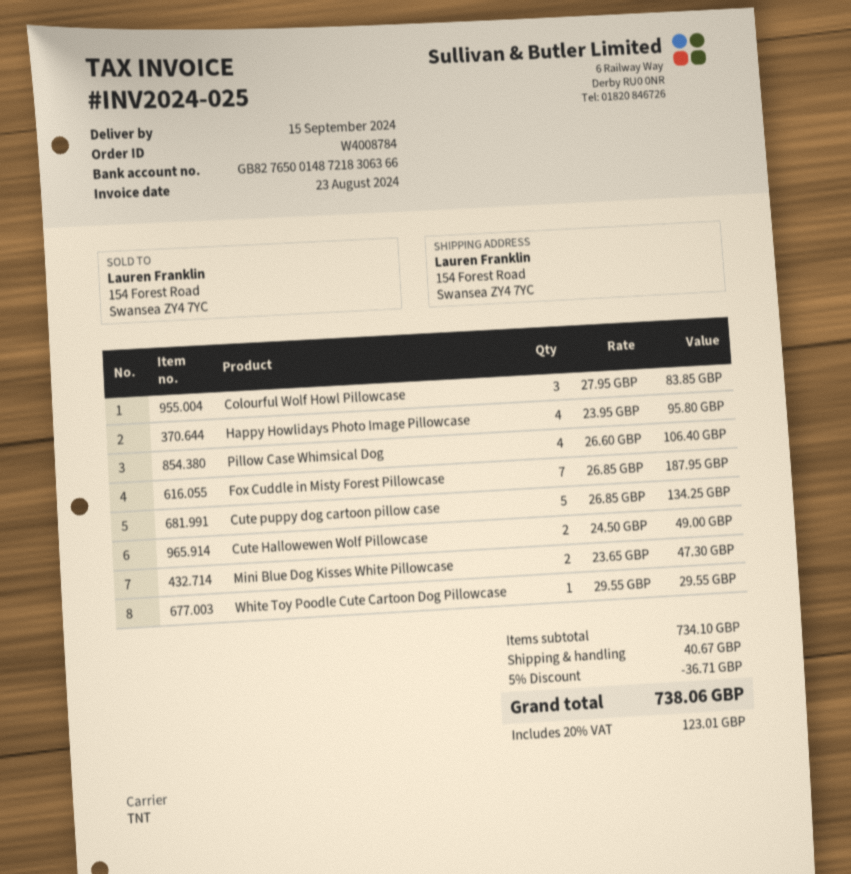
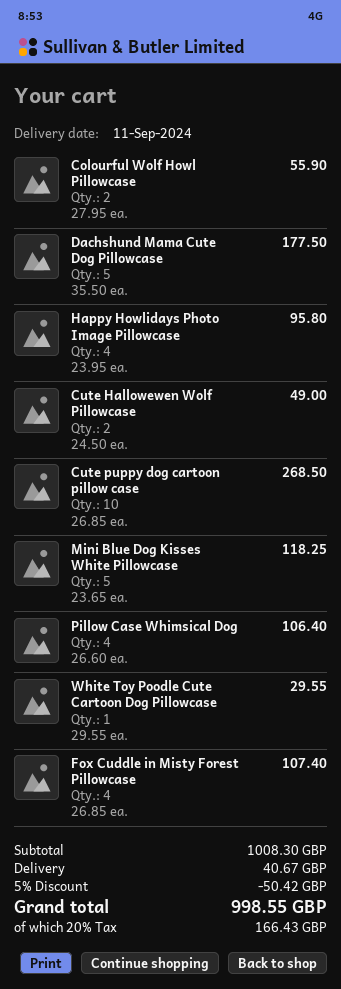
delivery date: 2024-09-15 -> 2024-09-11
Colourful Wolf Howl Pillowcase: 3 x 27.95 = 83.85 -> 2 x 27.95 = 55.90
Fox Cuddle in Misty Forest Pillowcase: 7 x 26.85 = 187.95 -> 4 x 26.85 = 107.40
Cute puppy dog cartoon pillow case: 5 x 26.85 = 134.25 -> 10 x 26.85 = 268.50
Mini Blue Dog Kisses White Pillowcase: 2 x 23.65 = 47.30 -> 5 x 23.65 = 118.25
Dachshund Mama Cute Dog Pillowcase: none -> 5 x 35.50 = 177.50
subtotal: 734.10 -> 1008.30
discount: 5% = 36.71 -> 5% = 50.42
tax: 20% = 123.01 -> 20% = 166.43
total: 738.06 -> 998.55

